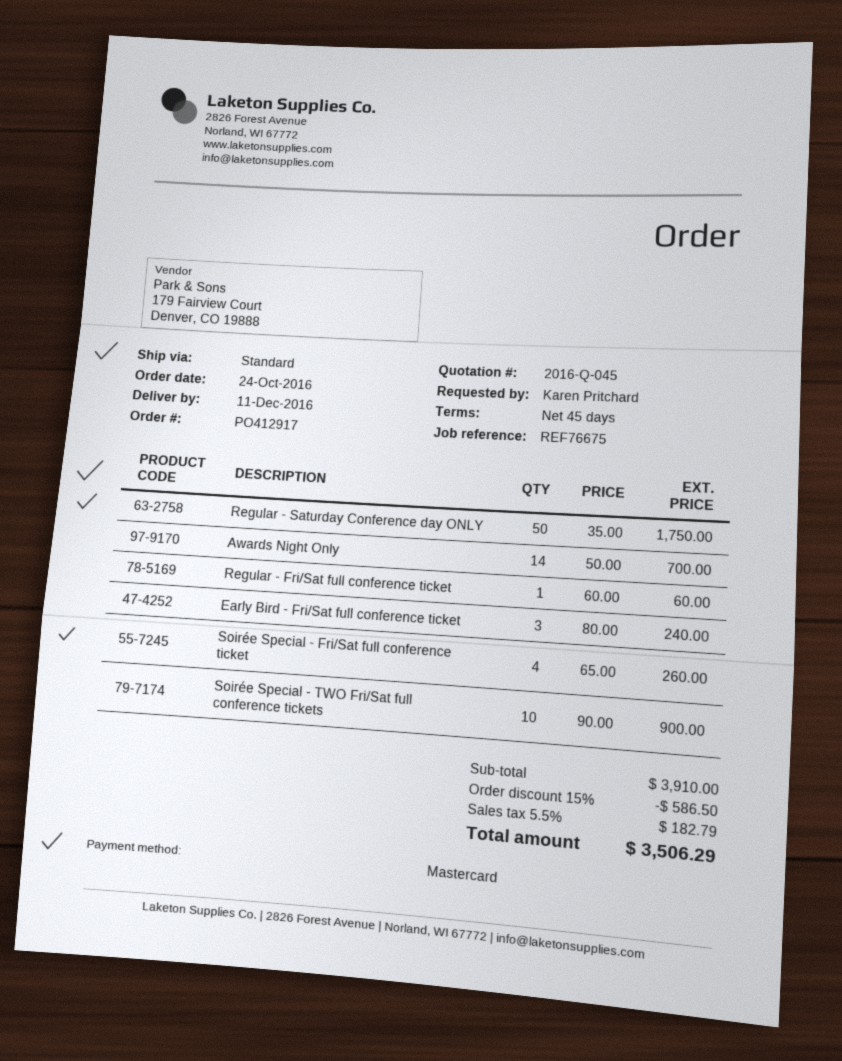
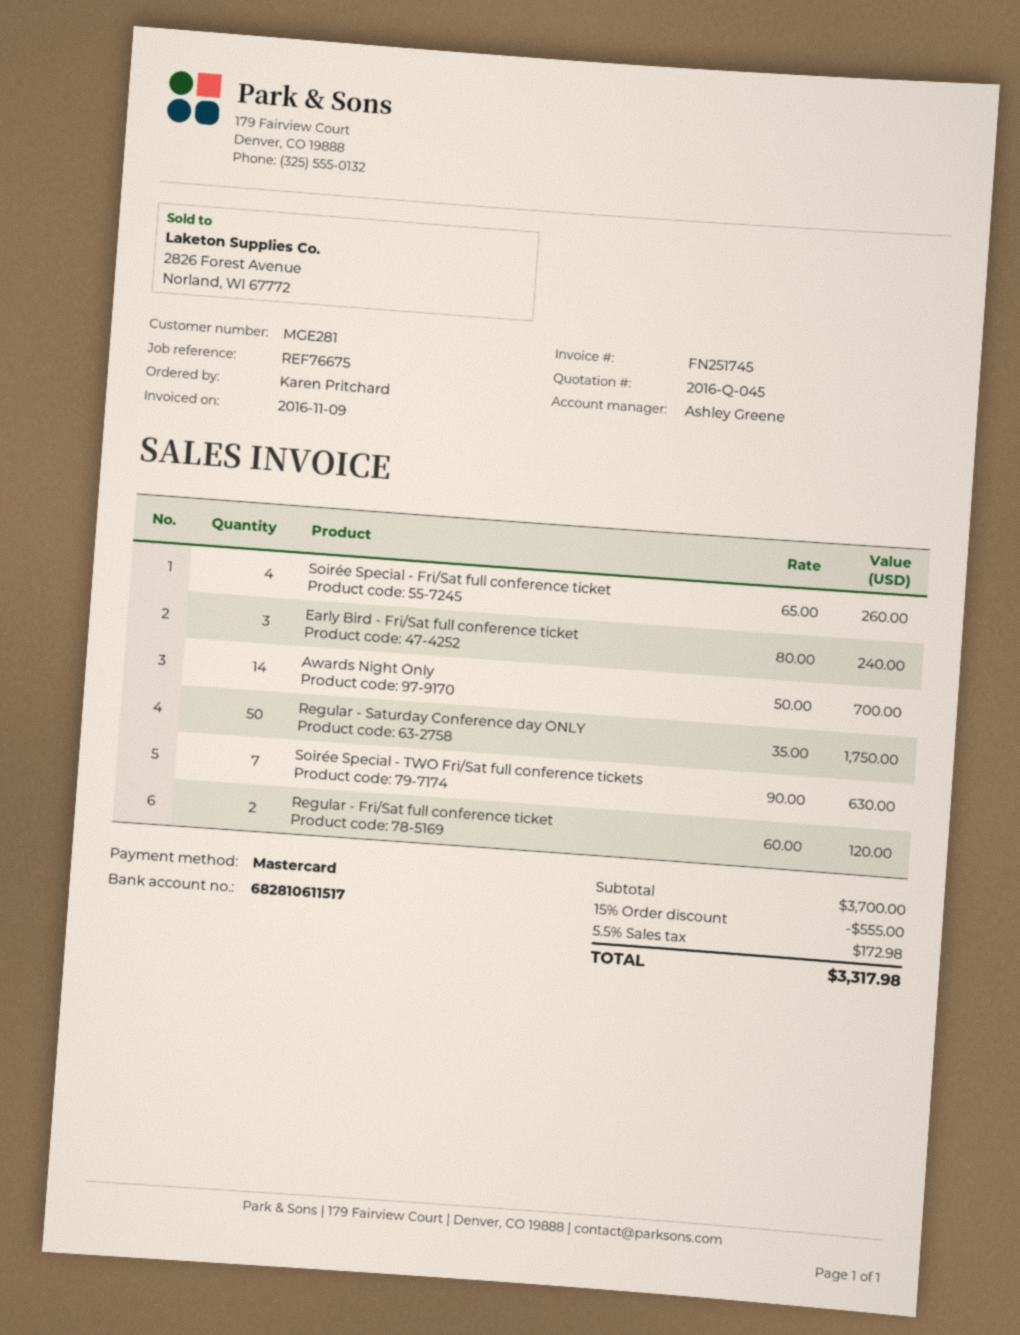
Regular - Fri/Sat full conference ticket: 1 x 60.00 = 60.00 -> 2 x 60.00 = 120.00
Soirée Special - TWO Fri/Sat full conference tickets: 10 x 90.00 = 900.00 -> 7 x 90.00 = 630.00
subtotal: 3910.00 -> 3700.00
discount: 15% = 586.50 -> 15% = 555.00
tax: 5.5% = 182.79 -> 5.5% = 172.98
total: 3506.29 -> 3317.98

